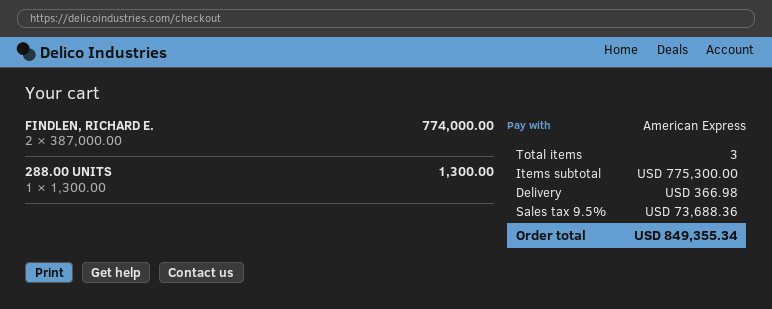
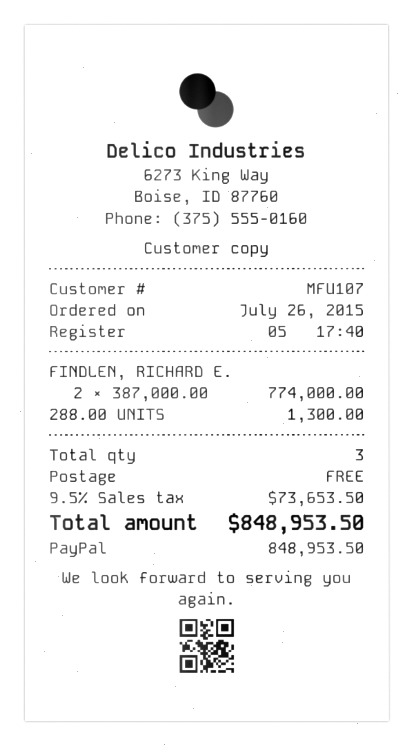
payment method: American Express -> PayPal
shipping: 366.98 -> 0.00
tax: 9.5% = 73688.36 -> 9.5% = 73653.50
total: 849355.34 -> 848953.50

